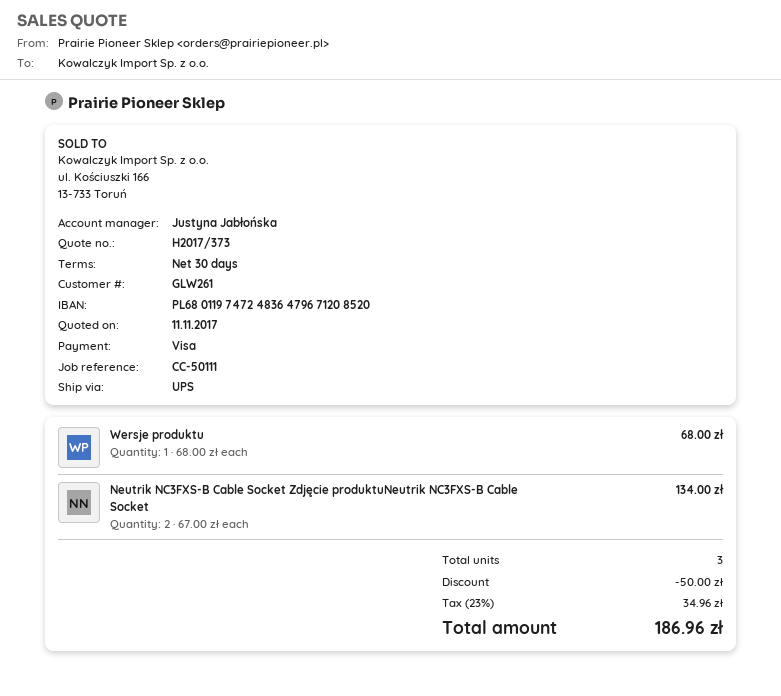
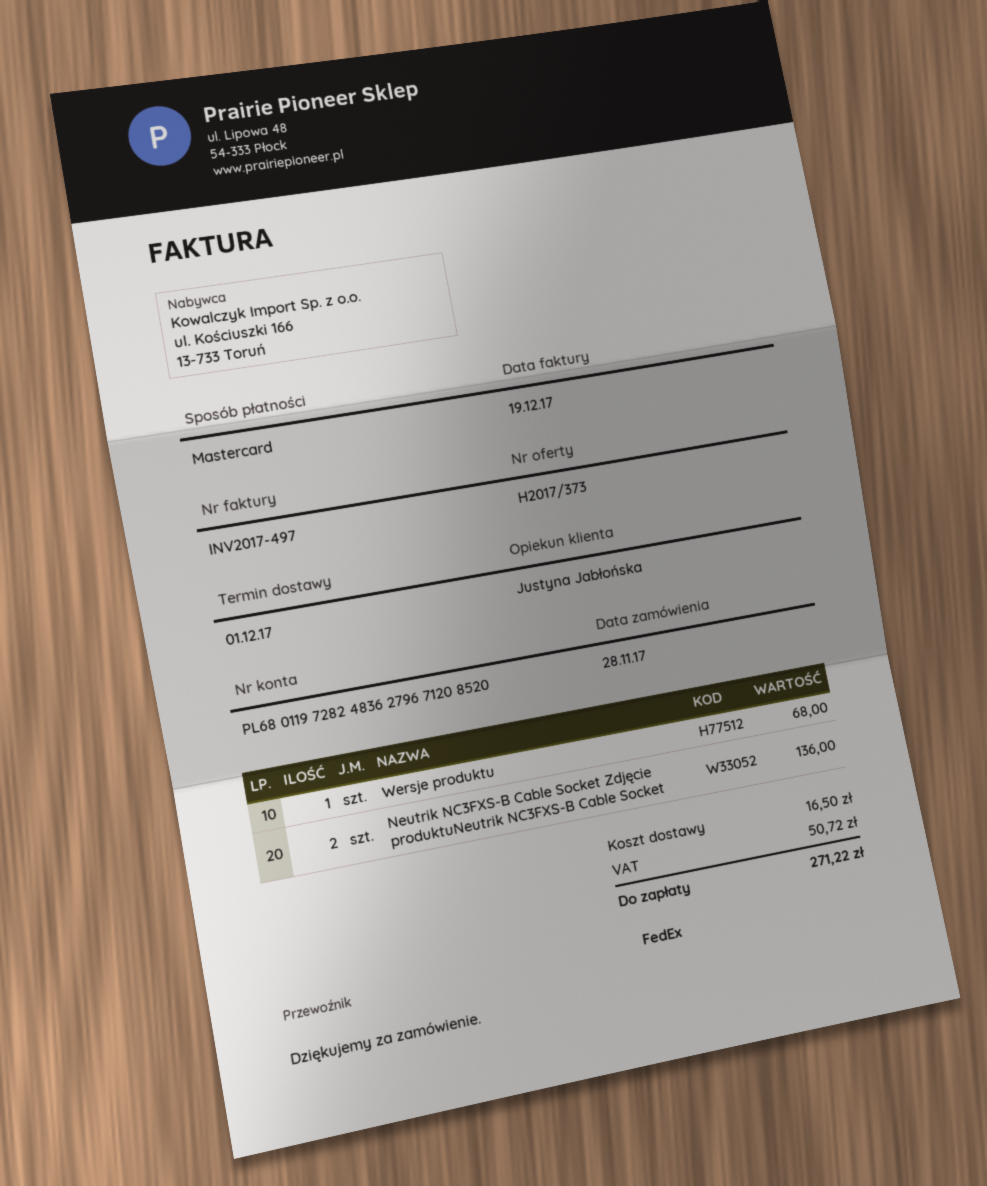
payment method: Visa -> Mastercard
bank account: PL68011974724836479671208520 -> PL68011972824836279671208520
shipping method: UPS -> FedEx
Neutrik NC3FXS-B Cable Socket Zdjęcie produktuNeutrik NC3FXS-B Cable Socket: 2 for 134.00 -> 2 for 136.00
discount: 50.00 -> none
shipping: none -> 16.50
tax: 34.96 -> 50.72
total: 186.96 -> 271.22

